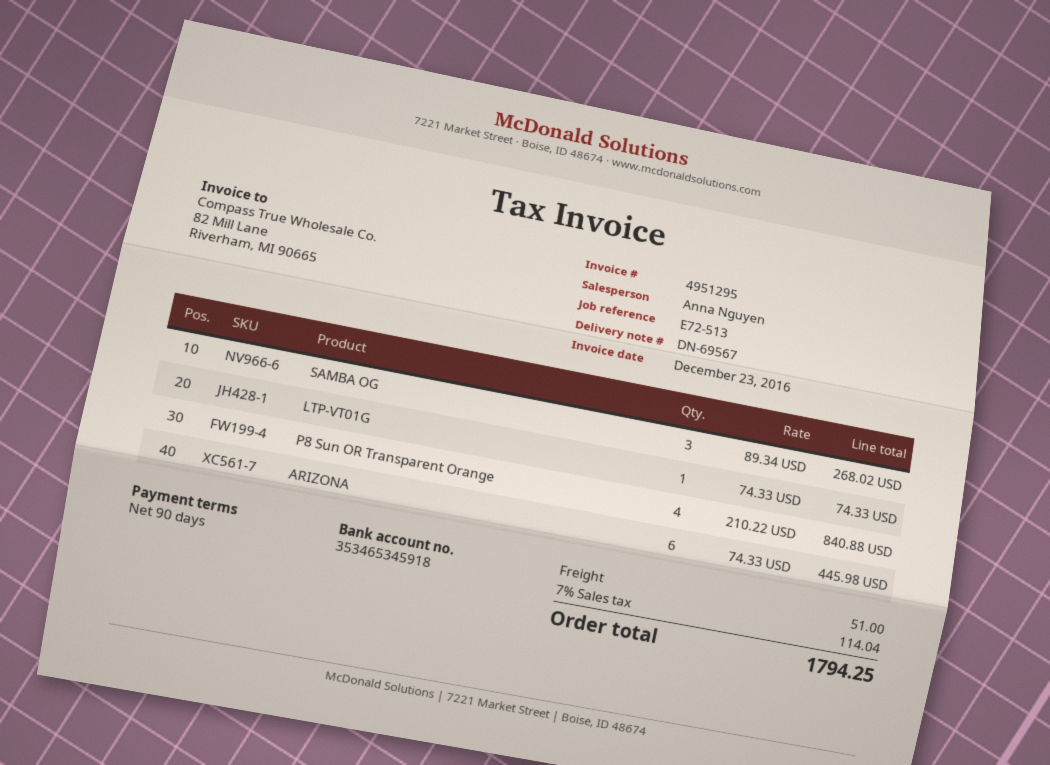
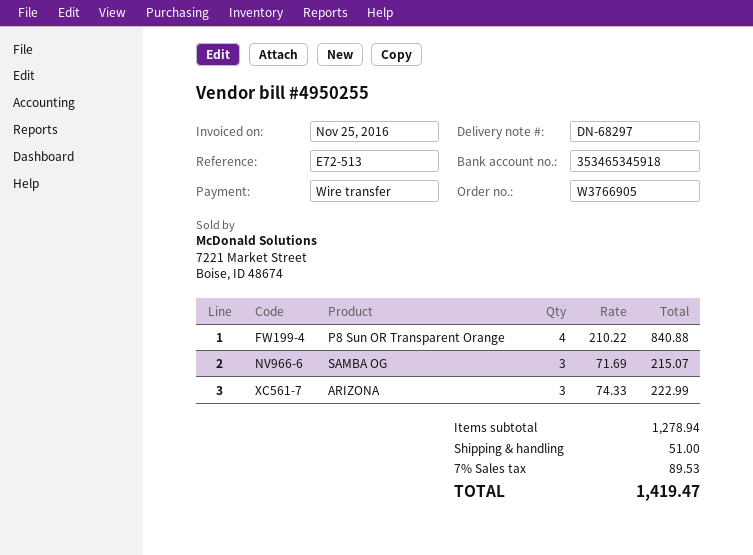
delivery note number: DN-69567 -> DN-68297
invoice number: 4951295 -> 4950255
invoice date: 2016-12-23 -> 2016-11-25
SAMBA OG: 3 x 89.34 = 268.02 -> 3 x 71.69 = 215.07
LTP-VT01G: 1 x 74.33 = 74.33 -> none
ARIZONA: 6 x 74.33 = 445.98 -> 3 x 74.33 = 222.99
tax: 7% = 114.04 -> 7% = 89.53
total: 1794.25 -> 1419.47

